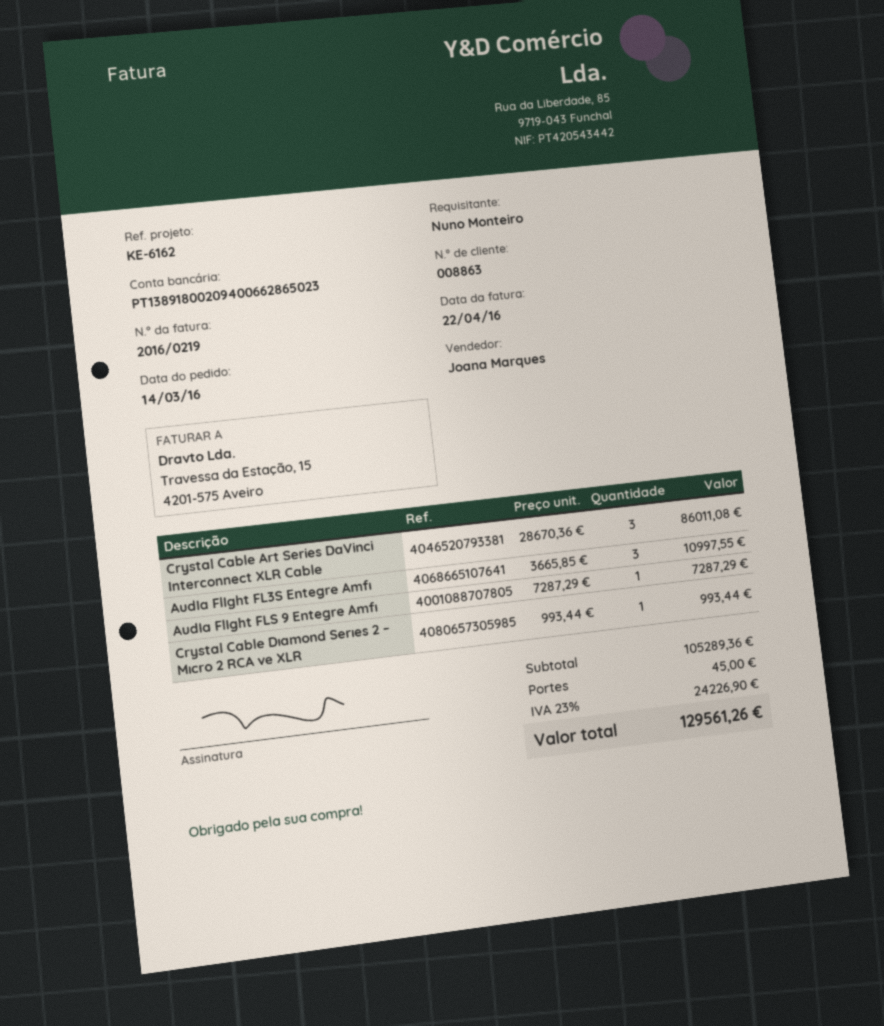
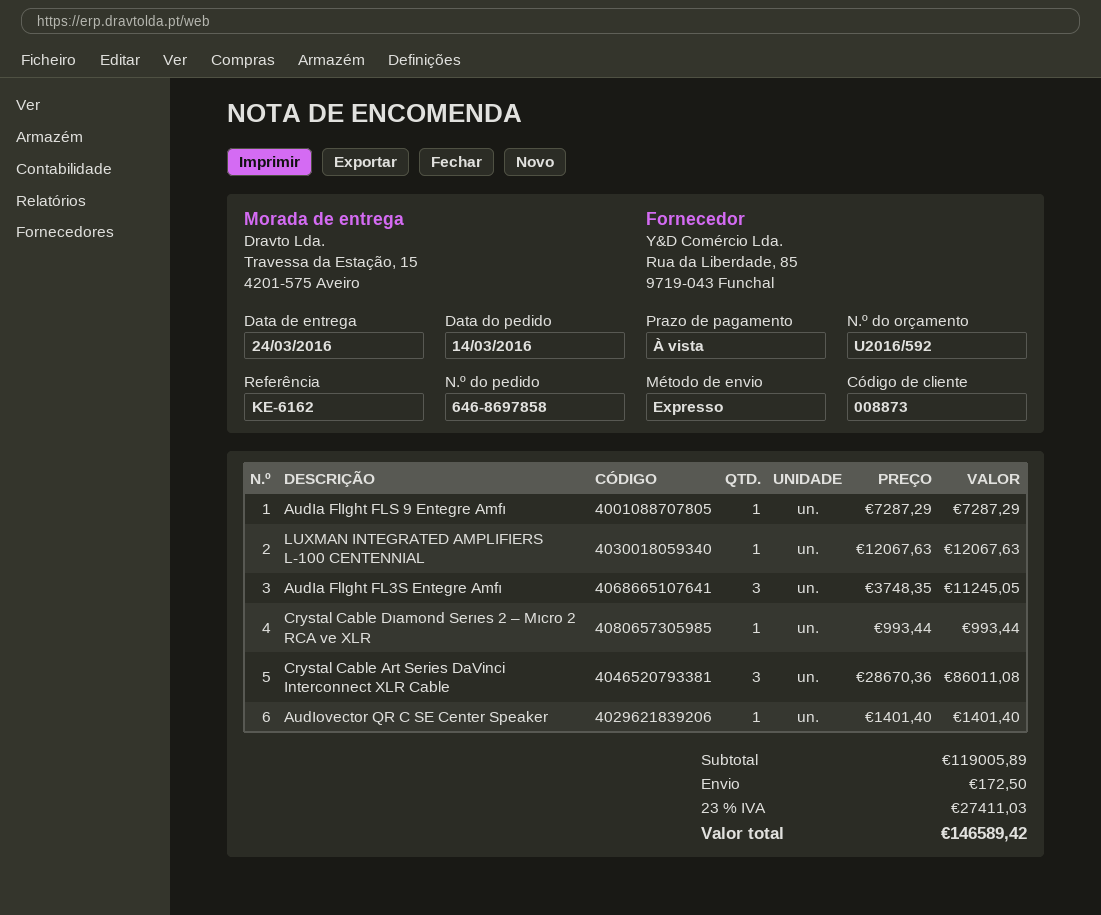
customer number: 008863 -> 008873
AudIa FlIght FL3S Entegre Amfı: 3 x 3665.85 = 10997.55 -> 3 x 3748.35 = 11245.05
LUXMAN INTEGRATED AMPLIFIERS L-100 CENTENNIAL: none -> 1 x 12067.63 = 12067.63
AudIovector QR C SE Center Speaker: none -> 1 x 1401.40 = 1401.40
subtotal: 105289.36 -> 119005.89
shipping: 45.00 -> 172.50
tax: 23% = 24226.90 -> 23% = 27411.03
total: 129561.26 -> 146589.42

